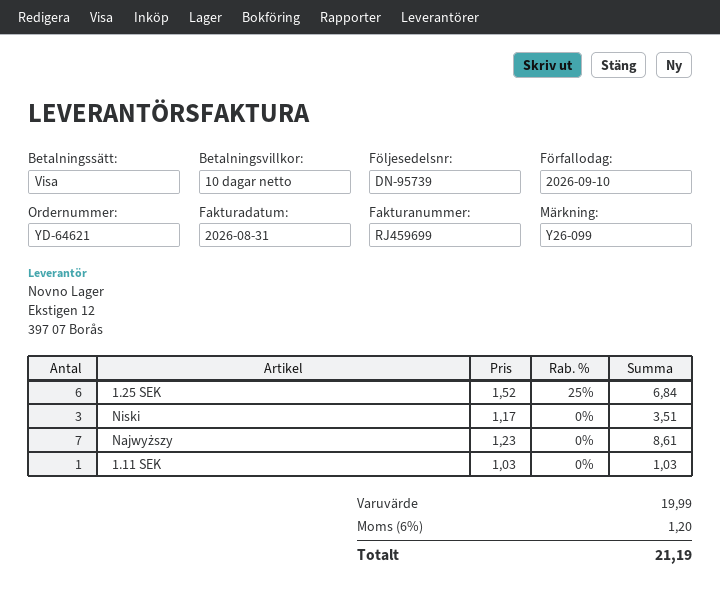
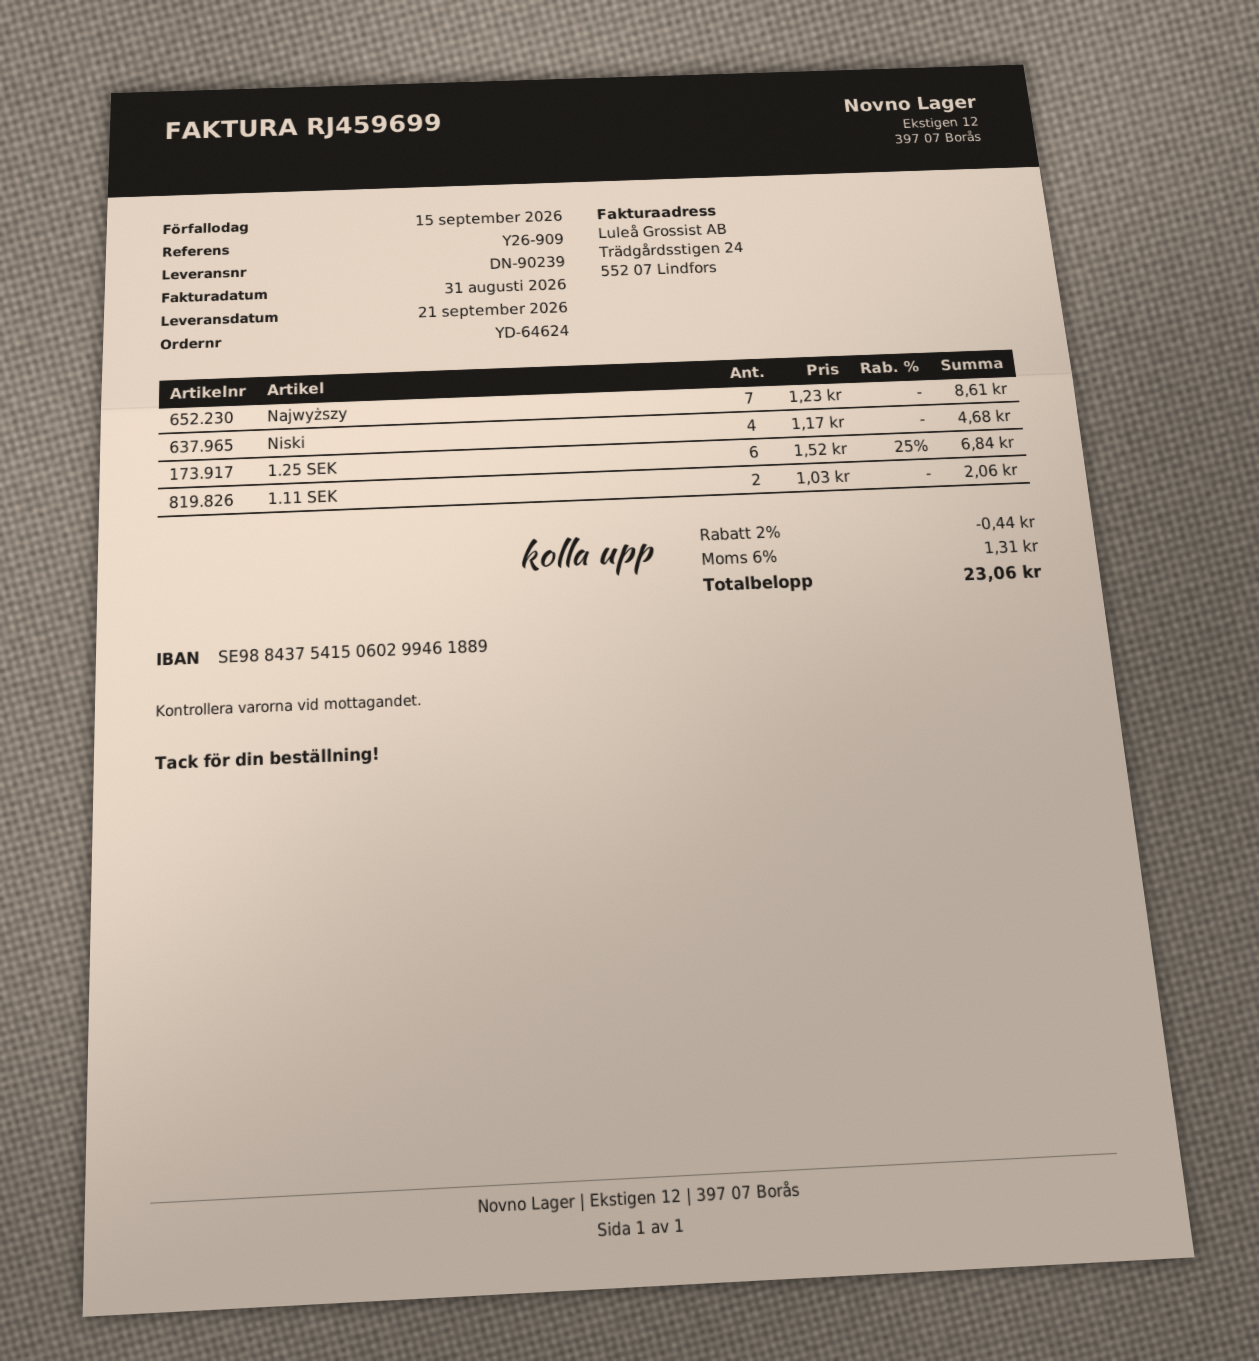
order number: YD-64621 -> YD-64624
delivery note number: DN-95739 -> DN-90239
due date: 2026-09-10 -> 2026-09-15
reference: Y26-099 -> Y26-909
Niski: 3 x 1.17 = 3.51 -> 4 x 1.17 = 4.68
1.11 SEK: 1 x 1.03 = 1.03 -> 2 x 1.03 = 2.06
discount: none -> 2% = 0.44
tax: 6% = 1.20 -> 6% = 1.31
total: 21.19 -> 23.06

